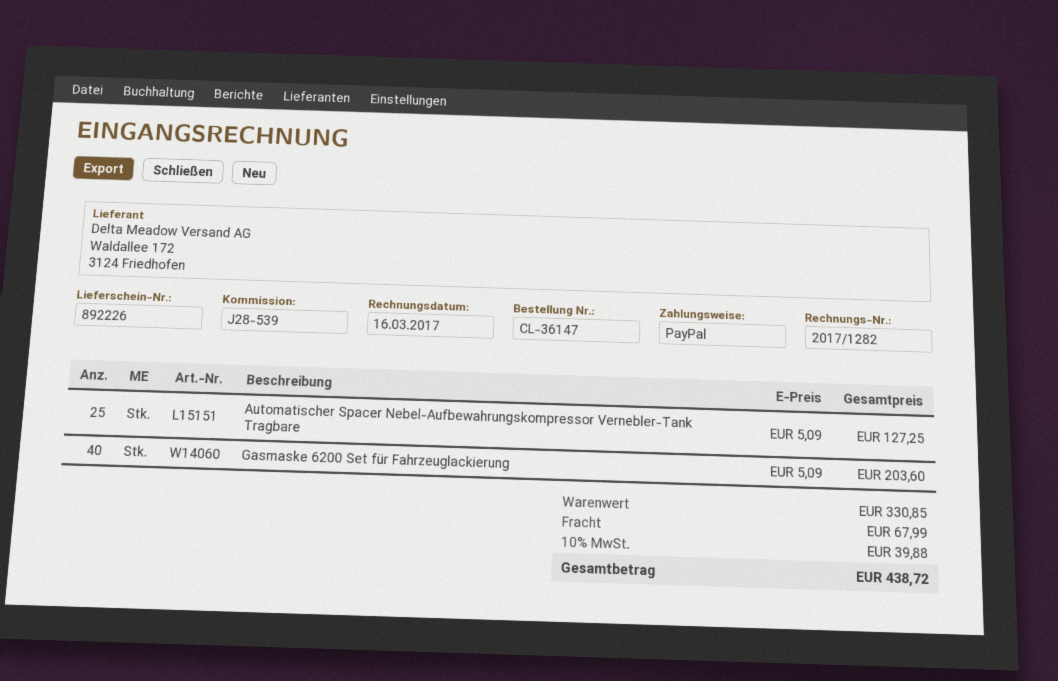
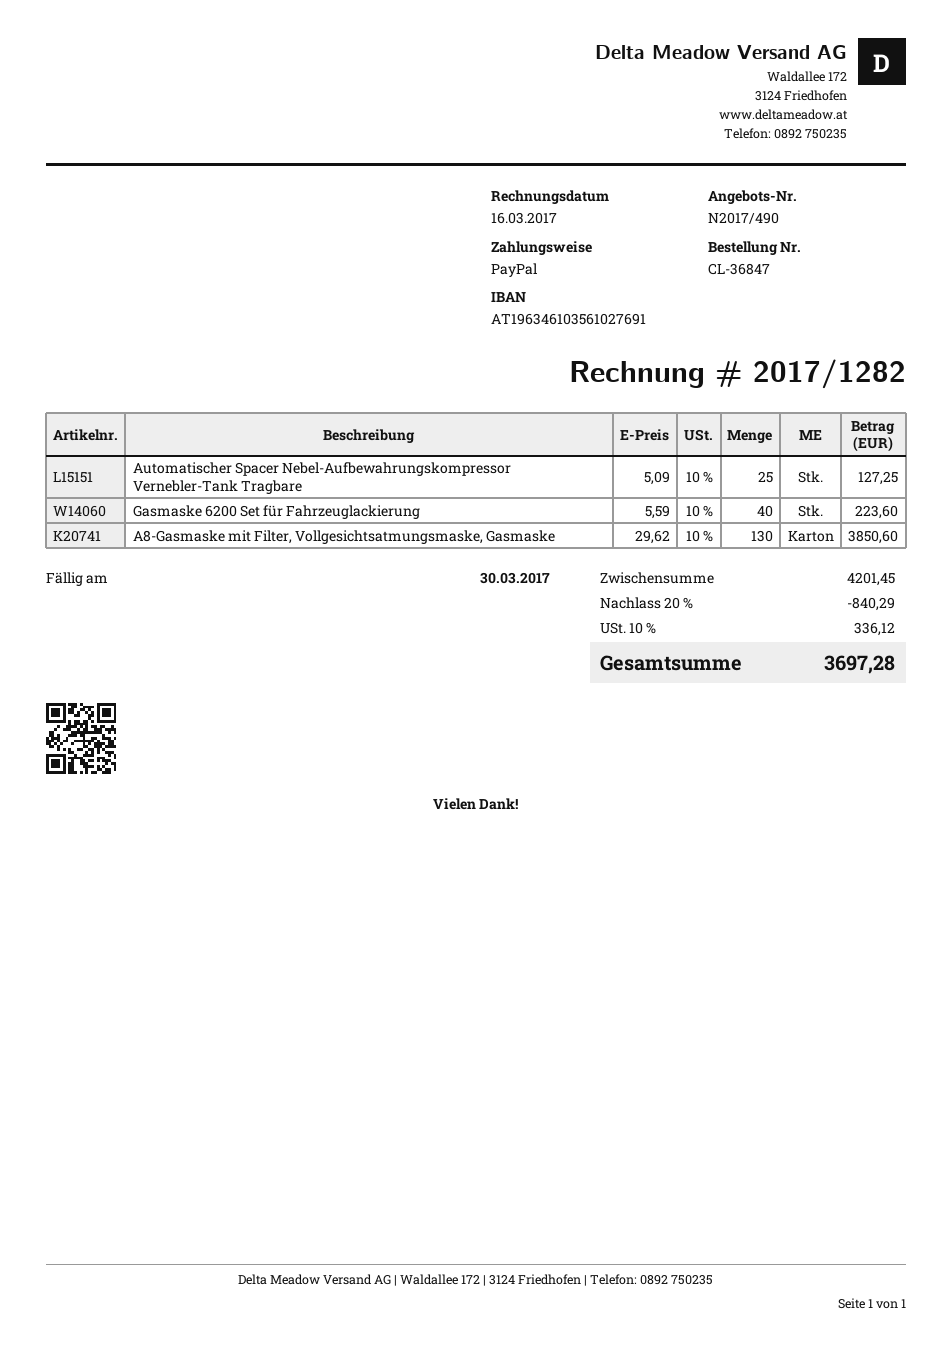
order number: CL-36147 -> CL-36847
Gasmaske 6200 Set für Fahrzeuglackierung: 40 x 5.09 = 203.60 -> 40 x 5.59 = 223.60
A8-Gasmaske mit Filter, Vollgesichtsatmungsmaske, Gasmaske: none -> 130 x 29.62 = 3850.60
subtotal: 330.85 -> 4201.45
discount: none -> 20% = 840.29
shipping: 67.99 -> none
tax: 10% = 39.88 -> 10% = 336.12
total: 438.72 -> 3697.28

